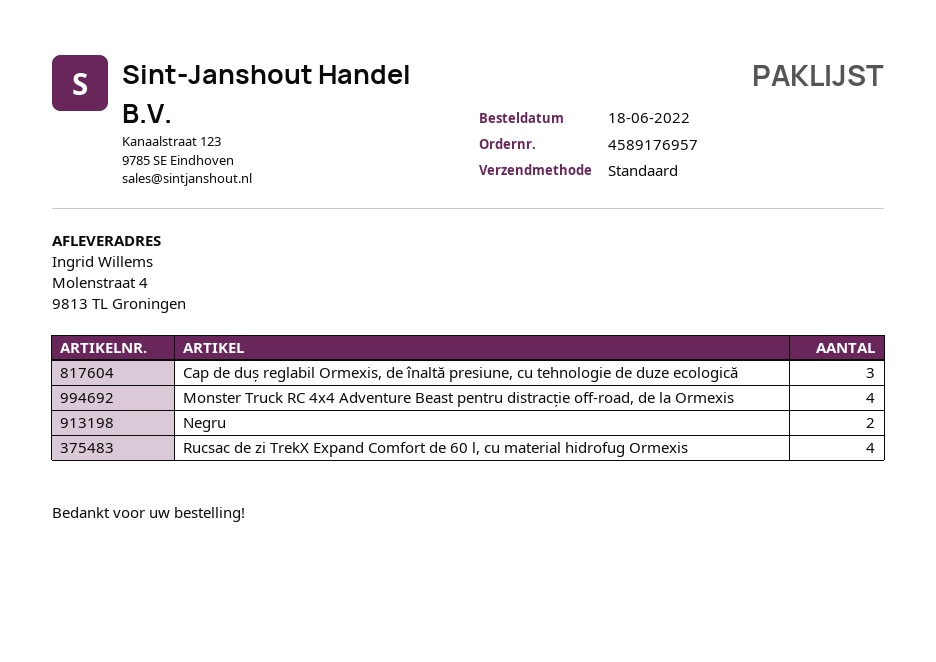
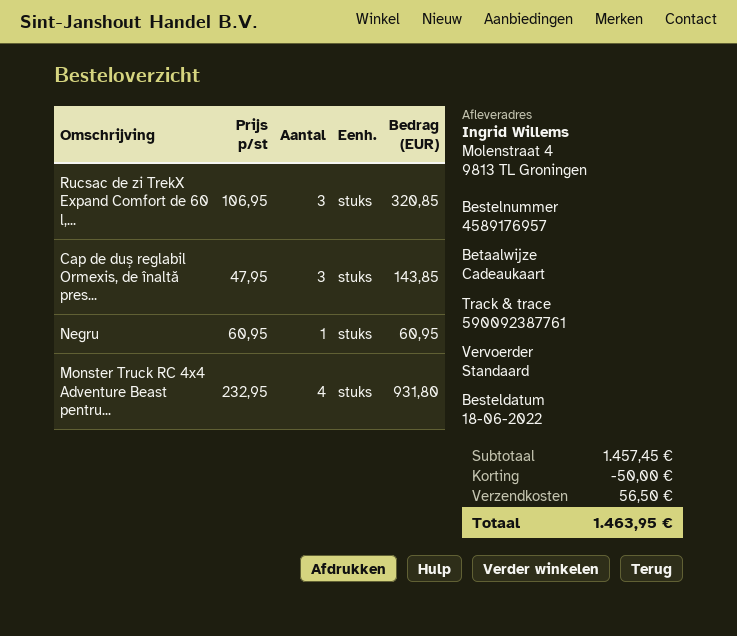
Negru: 2 -> 1
Rucsac de zi TrekX Expand Comfort de 60 l, cu material hidrofug Ormexis: 4 -> 3

